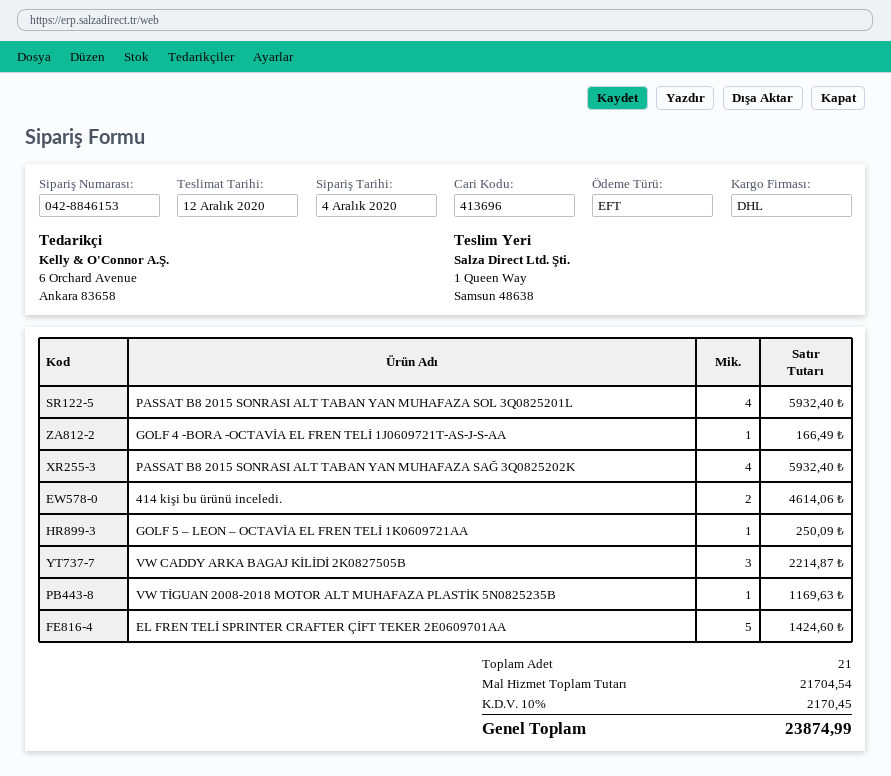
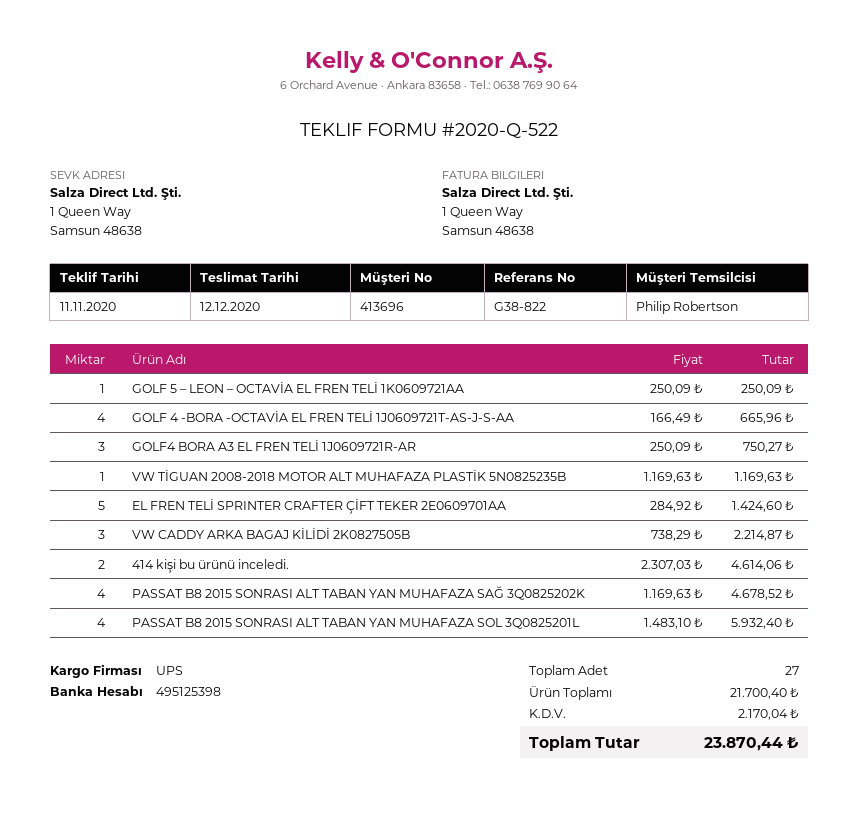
shipping method: DHL -> UPS
GOLF 4 -BORA -OCTAVİA EL FREN TELİ 1J0609721T-AS-J-S-AA: 1 for 166.49 -> 4 for 665.96
PASSAT B8 2015 SONRASI ALT TABAN YAN MUHAFAZA SAĞ 3Q0825202K: 4 for 5932.40 -> 4 for 4678.52
GOLF4 BORA A3 EL FREN TELİ 1J0609721R-AR: none -> 3 for 750.27
total quantity: 21 -> 27
subtotal: 21704.54 -> 21700.40
tax: 2170.45 -> 2170.04
total: 23874.99 -> 23870.44

